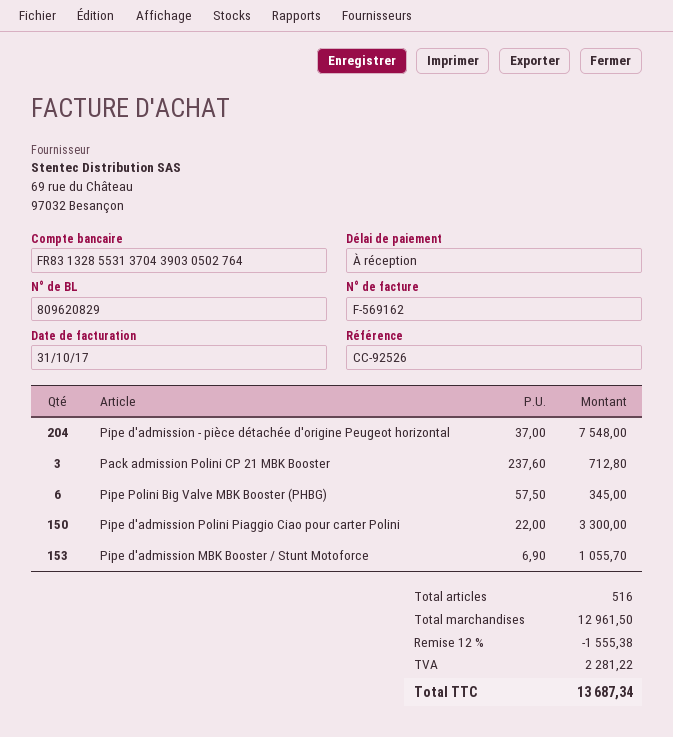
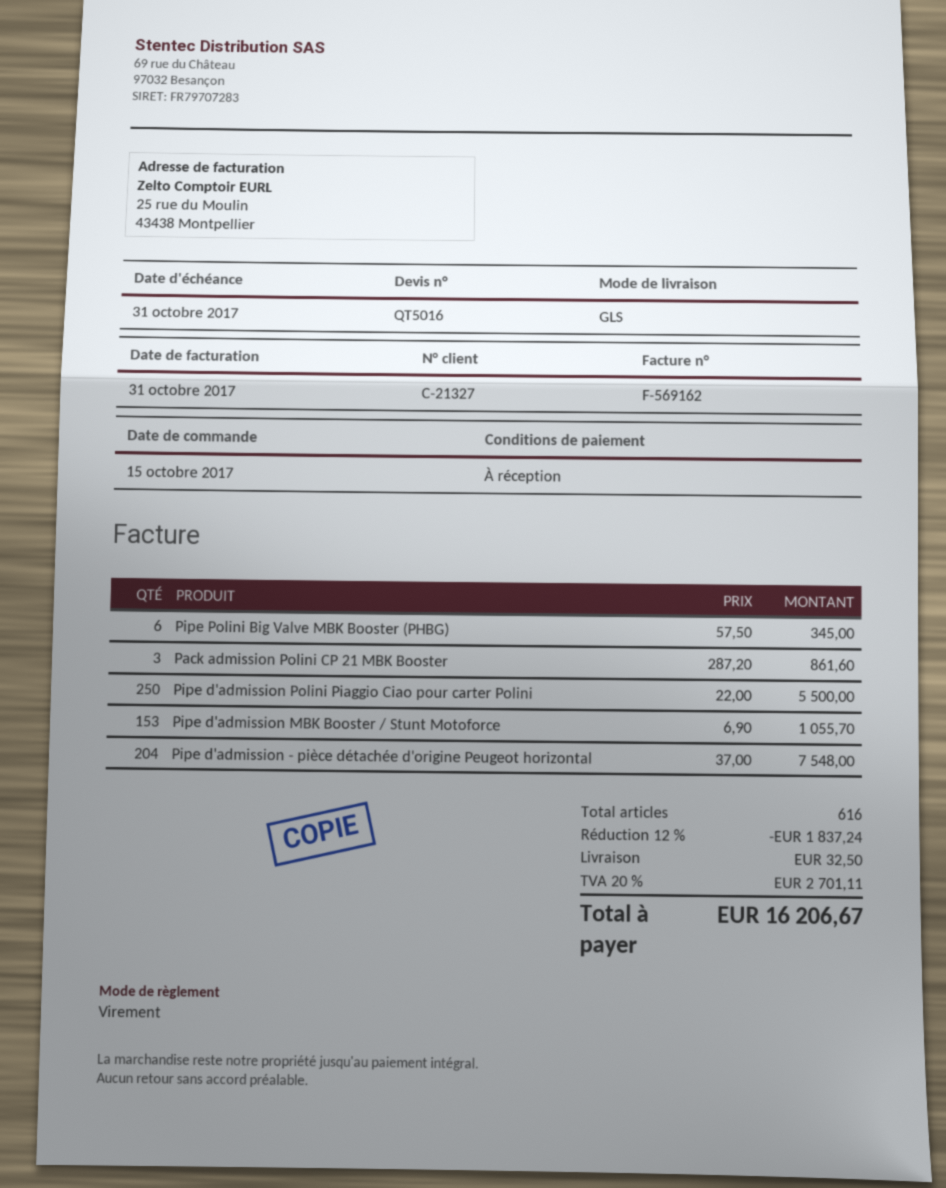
Pack admission Polini CP 21 MBK Booster: 3 x 237.60 = 712.80 -> 3 x 287.20 = 861.60
Pipe d'admission Polini Piaggio Ciao pour carter Polini: 150 x 22.00 = 3300.00 -> 250 x 22.00 = 5500.00
total quantity: 516 -> 616
discount: 12% = 1555.38 -> 12% = 1837.24
shipping: none -> 32.50
tax: 2281.22 -> 2701.11
total: 13687.34 -> 16206.67

